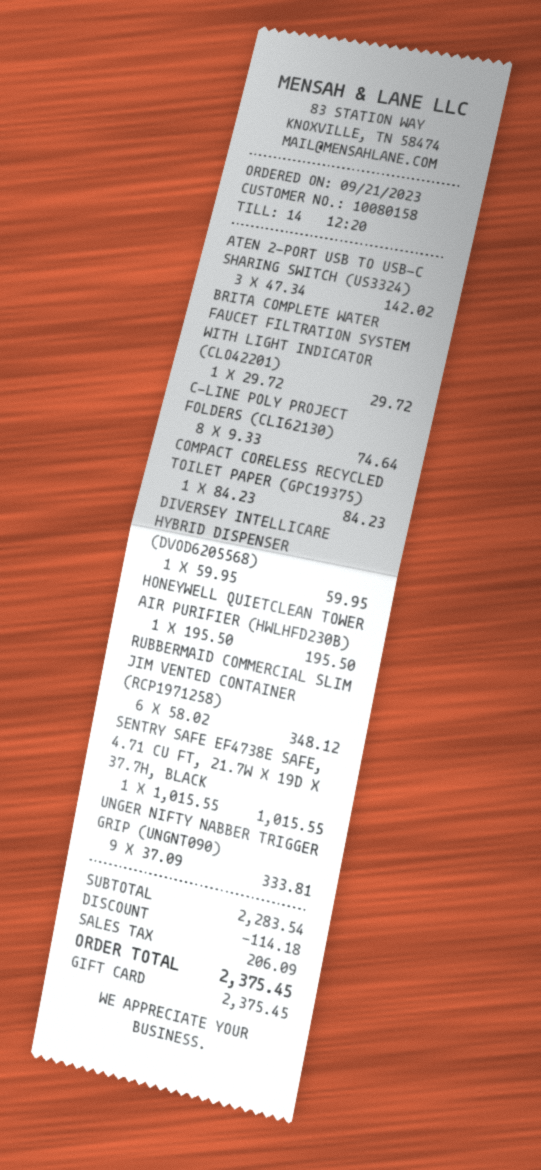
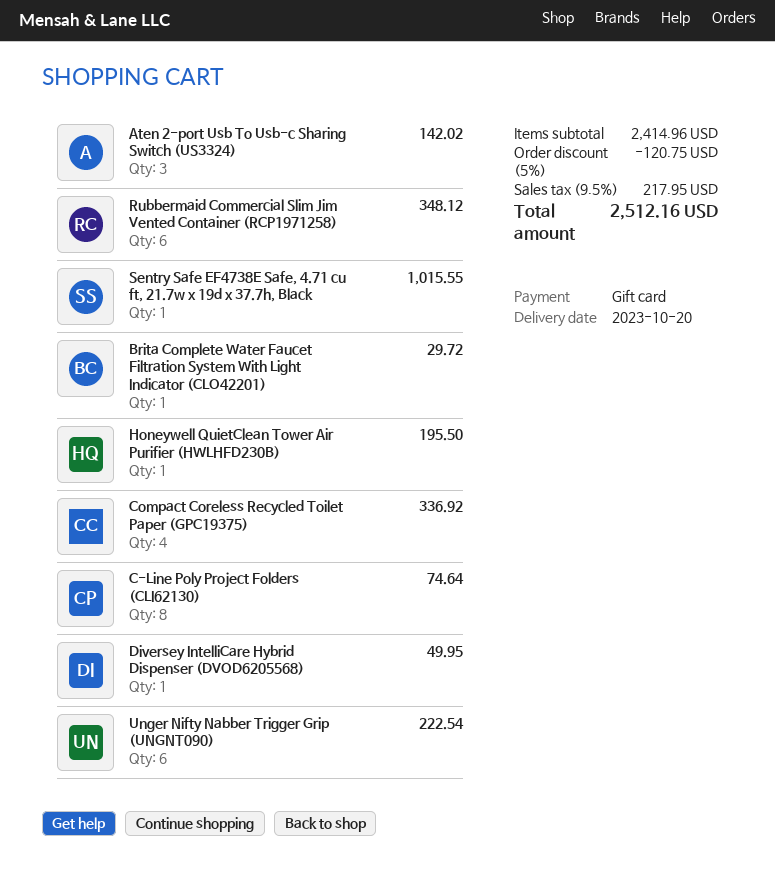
COMPACT CORELESS RECYCLED TOILET PAPER (GPC19375): 1 for 84.23 -> 4 for 336.92
DIVERSEY INTELLICARE HYBRID DISPENSER (DVOD6205568): 1 for 59.95 -> 1 for 49.95
UNGER NIFTY NABBER TRIGGER GRIP (UNGNT090): 9 for 333.81 -> 6 for 222.54
subtotal: 2283.54 -> 2414.96
discount: 114.18 -> 120.75
tax: 206.09 -> 217.95
total: 2375.45 -> 2512.16

